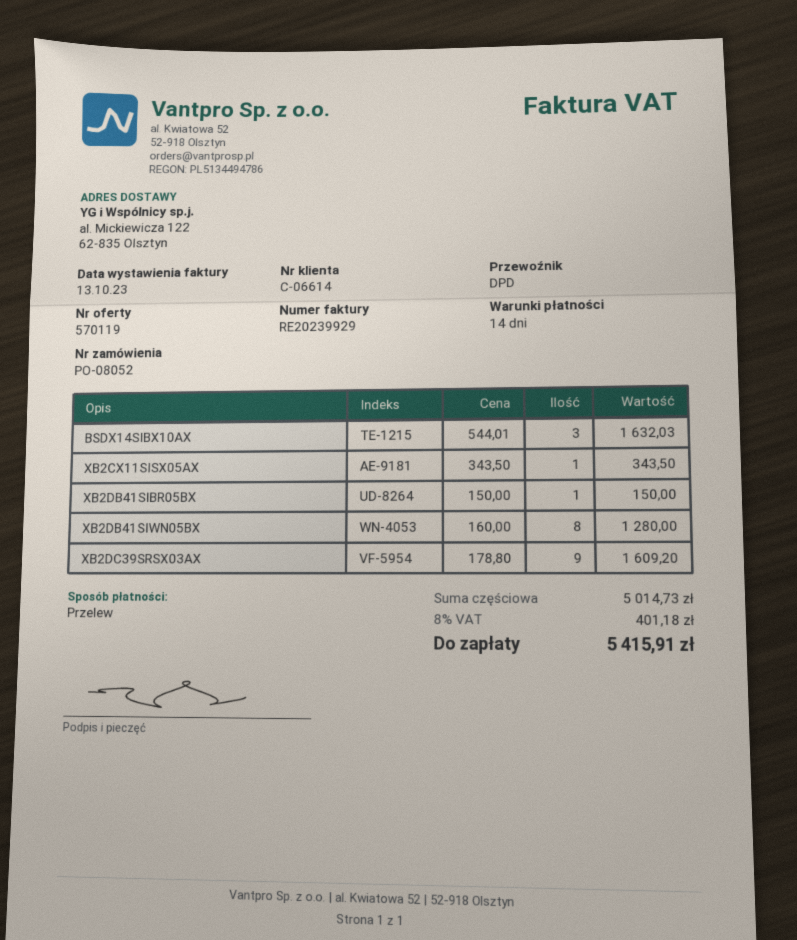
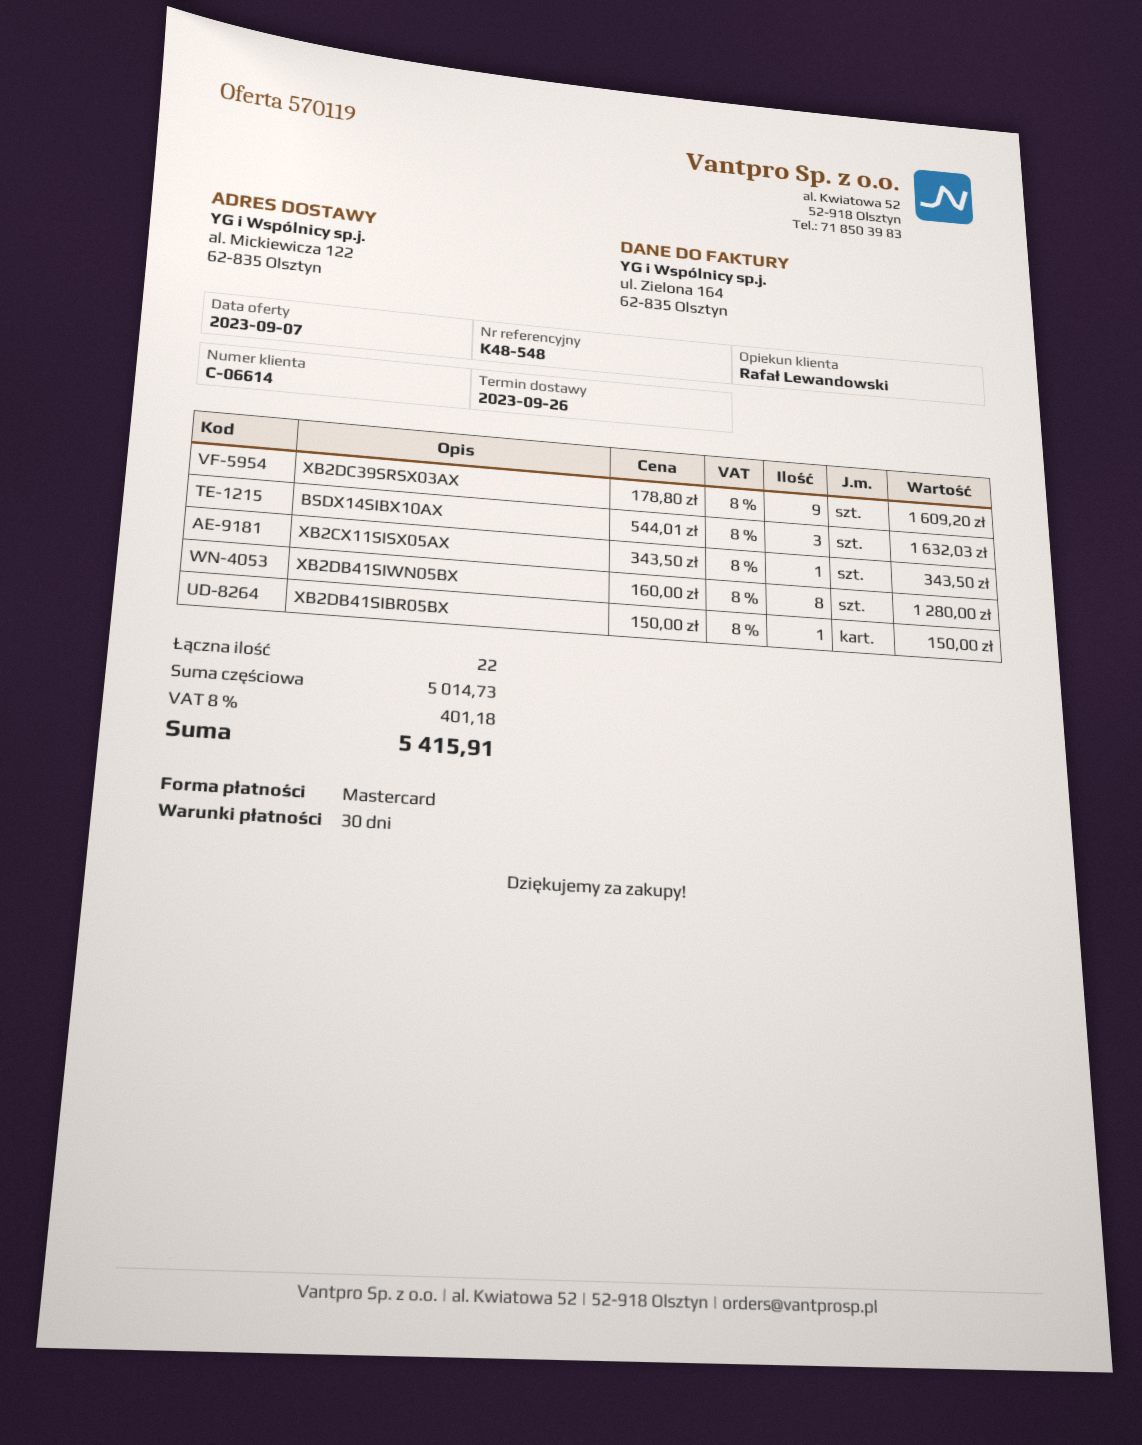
payment terms: 14 days -> 30 days
payment method: bank transfer -> Mastercard

